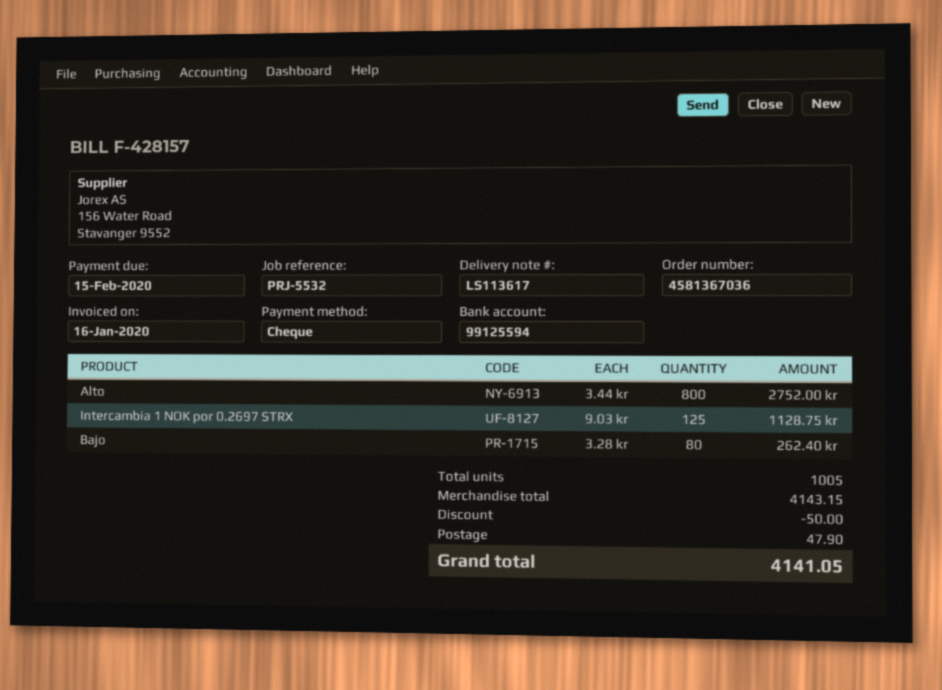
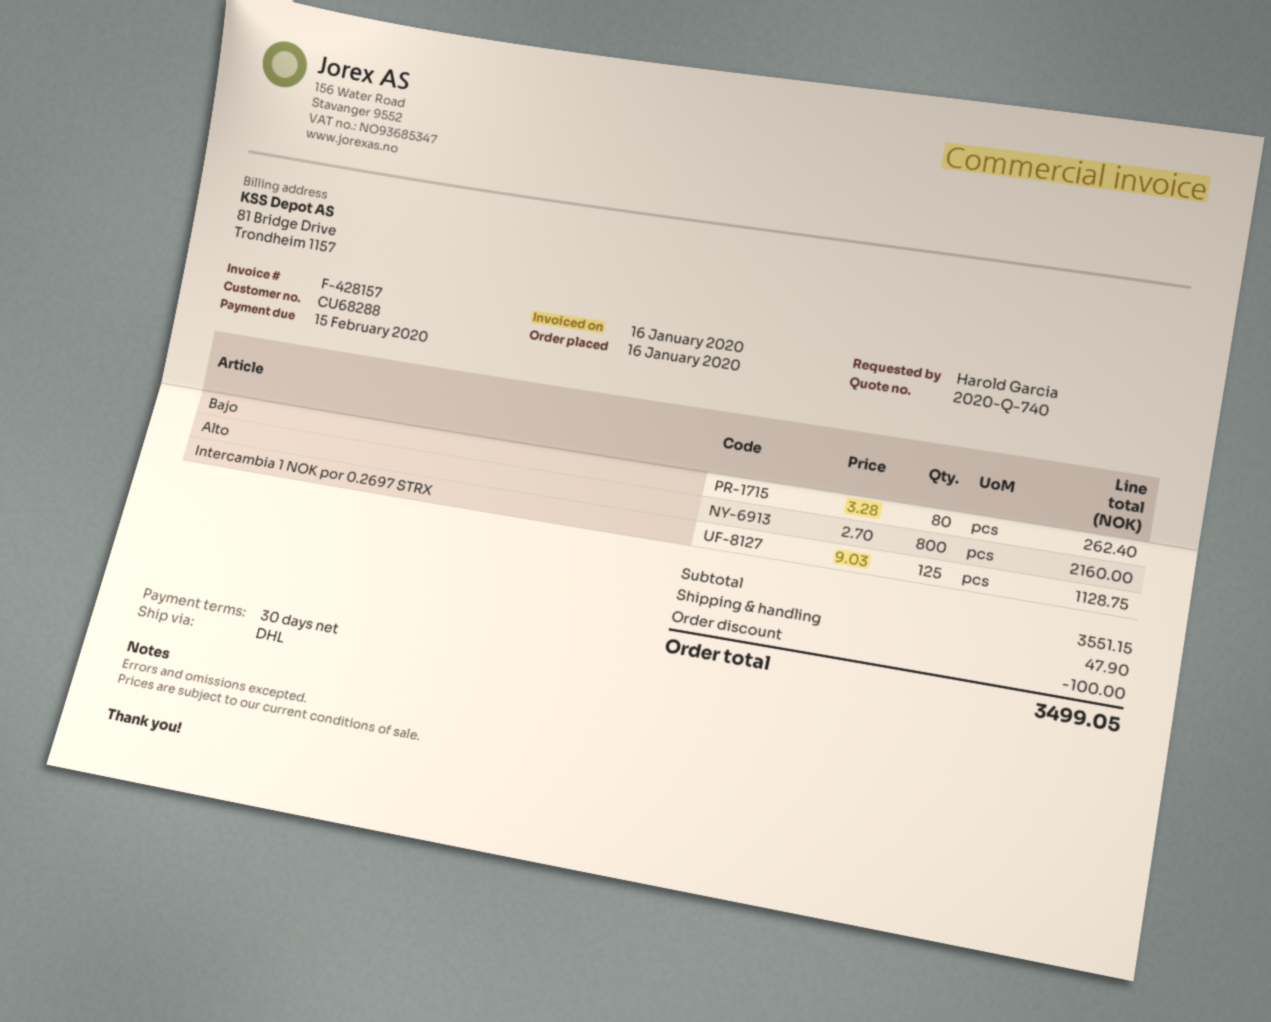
Alto: 800 x 3.44 = 2752.00 -> 800 x 2.70 = 2160.00
subtotal: 4143.15 -> 3551.15
discount: 50.00 -> 100.00
total: 4141.05 -> 3499.05

